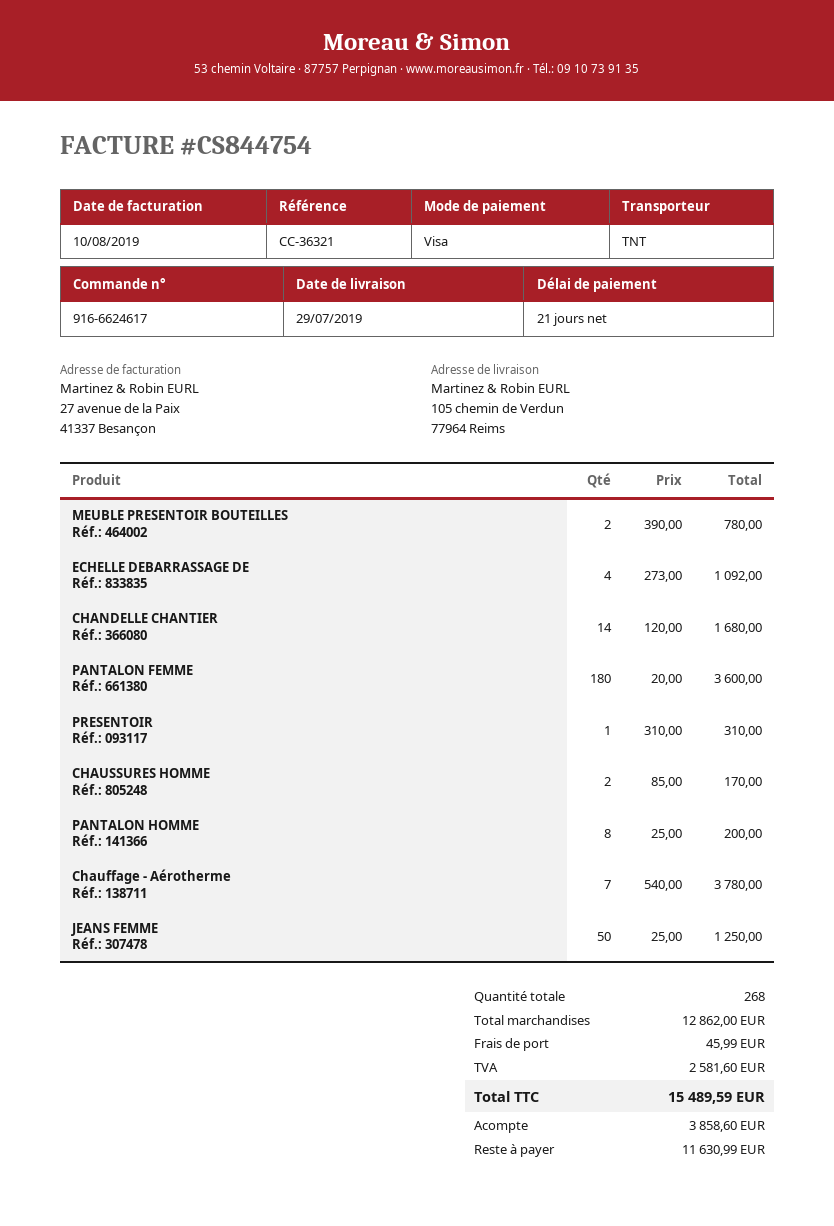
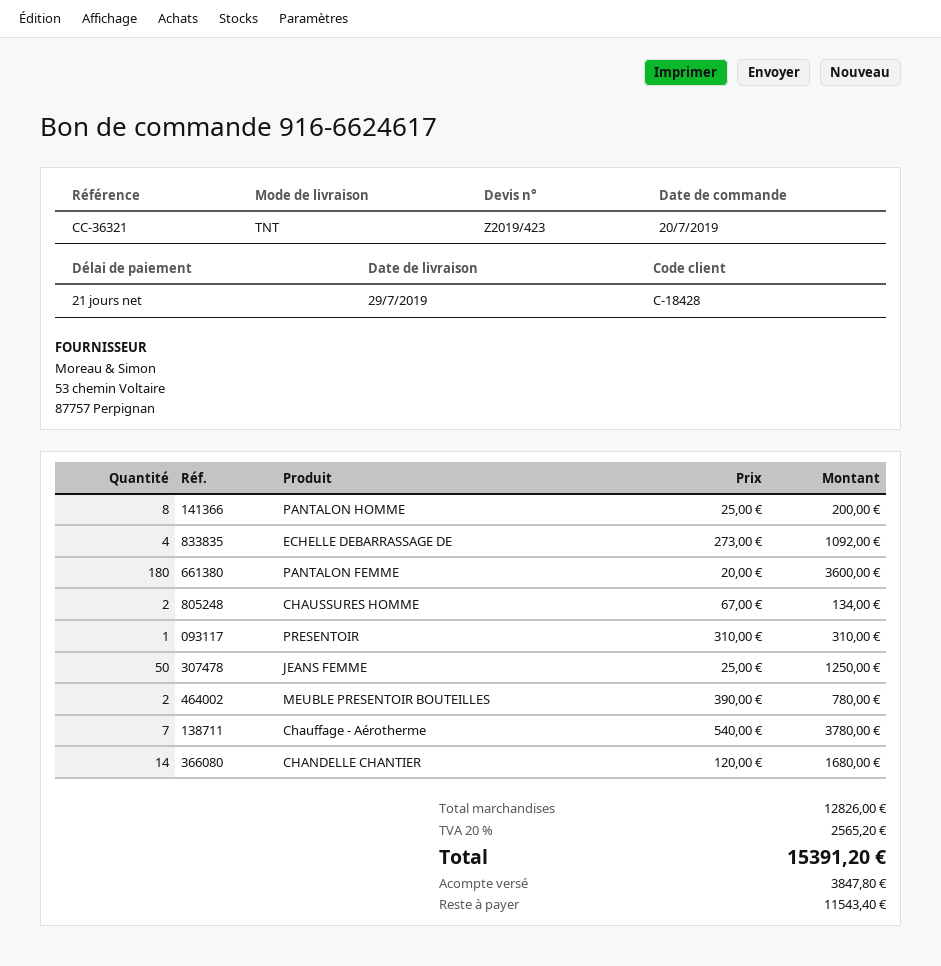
CHAUSSURES HOMME: 2 x 85.00 = 170.00 -> 2 x 67.00 = 134.00
subtotal: 12862.00 -> 12826.00
shipping: 45.99 -> none
tax: 2581.60 -> 2565.20
total: 15489.59 -> 15391.20
deposit: 3858.60 -> 3847.80
balance: 11630.99 -> 11543.40

